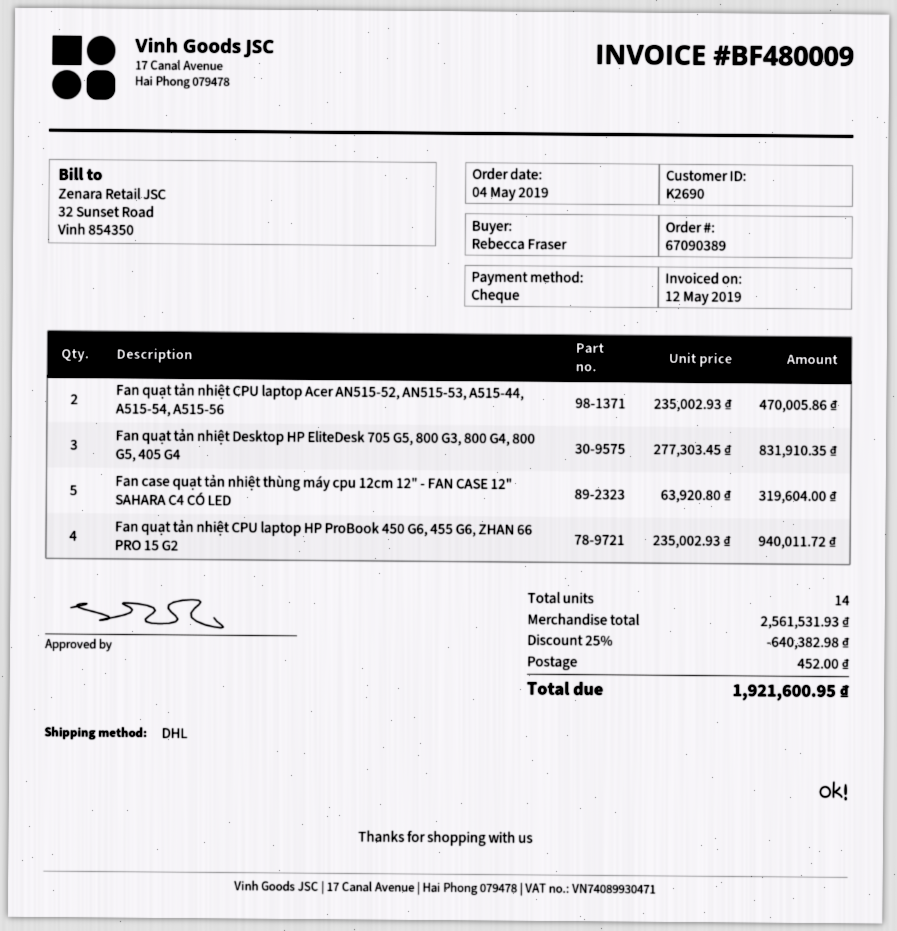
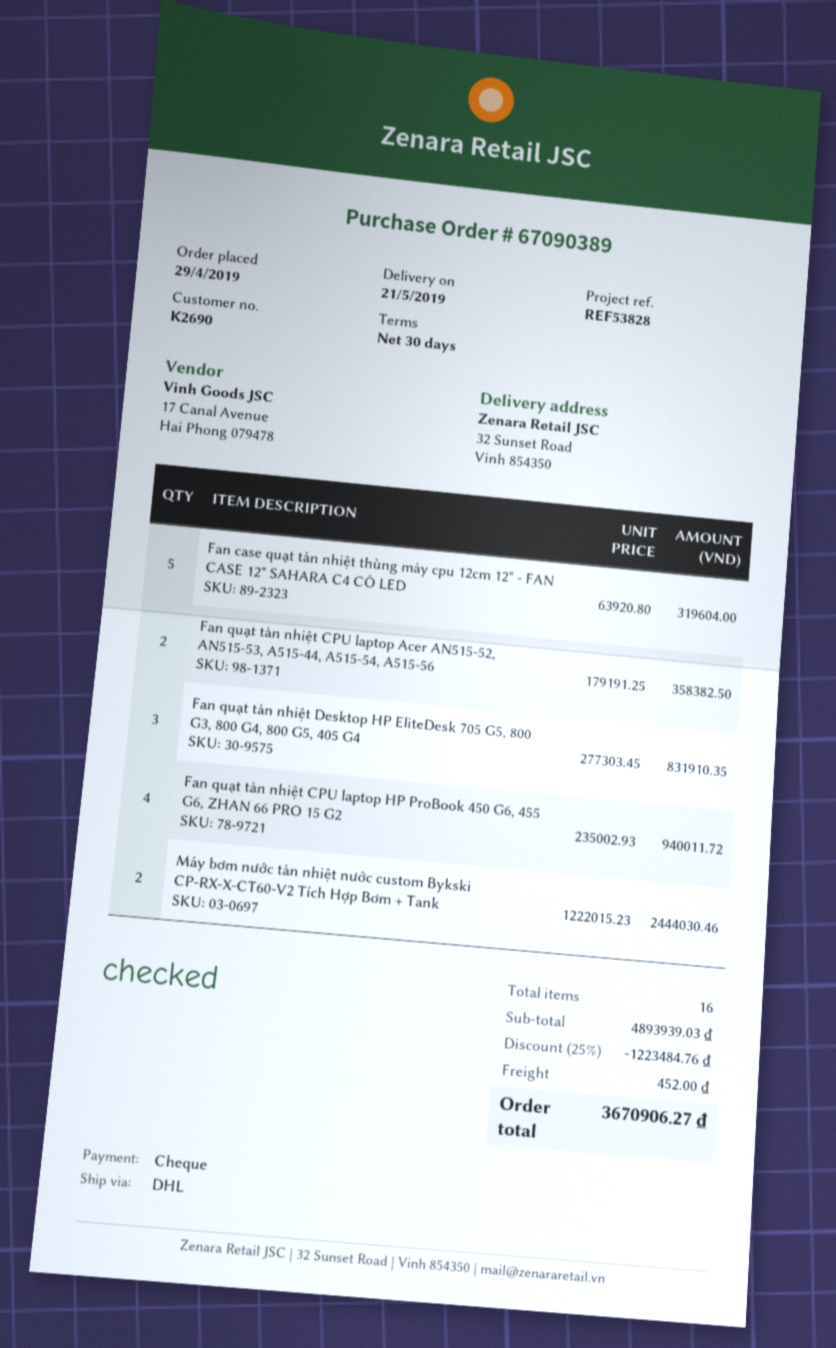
order date: 2019-05-04 -> 2019-04-29
Fan quạt tản nhiệt CPU laptop Acer AN515-52, AN515-53, A515-44, A515-54, A515-56: 2 x 235002.93 = 470005.86 -> 2 x 179191.25 = 358382.50
Máy bơm nước tản nhiệt nước custom Bykski CP-RX-X-CT60-V2 Tích Hợp Bơm + Tank: none -> 2 x 1222015.23 = 2444030.46
total quantity: 14 -> 16
subtotal: 2561531.93 -> 4893939.03
discount: 25% = 640382.98 -> 25% = 1223484.76
total: 1921600.95 -> 3670906.27

